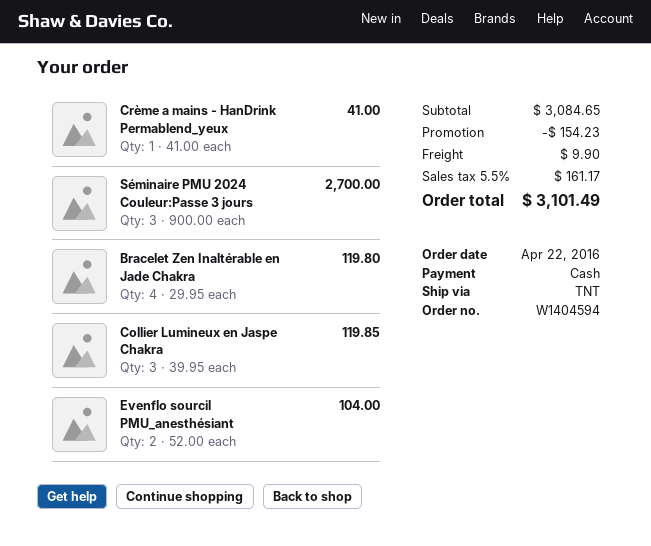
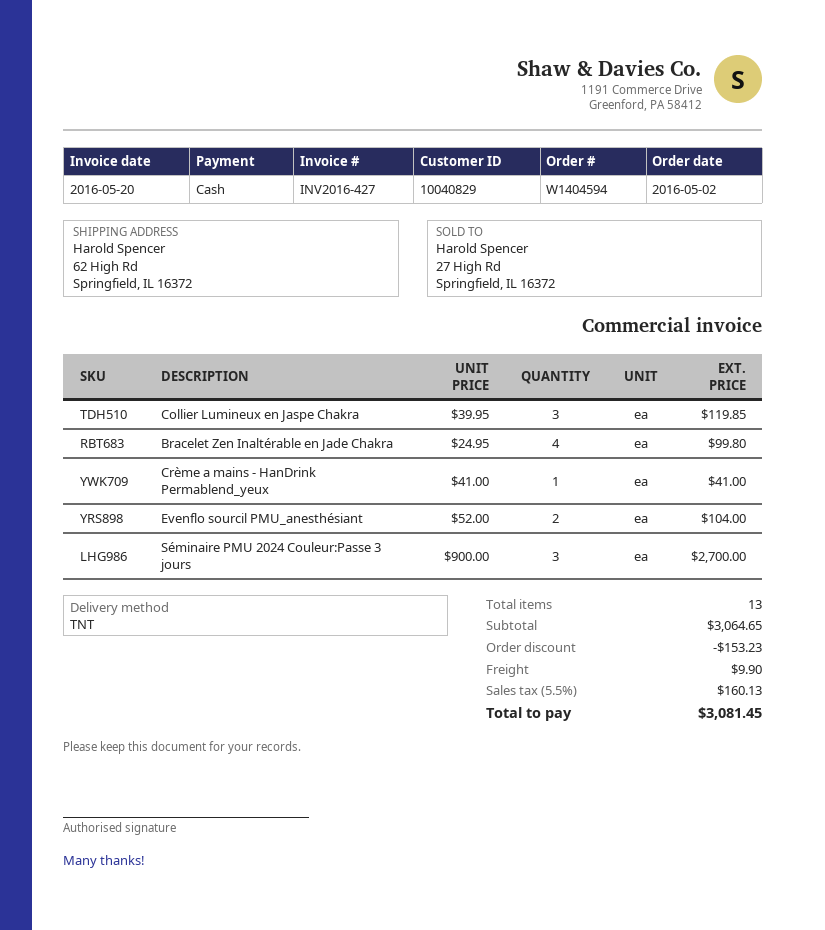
order date: 2016-04-22 -> 2016-05-02
Bracelet Zen Inaltérable en Jade Chakra: 4 x 29.95 = 119.80 -> 4 x 24.95 = 99.80
subtotal: 3084.65 -> 3064.65
discount: 154.23 -> 153.23
tax: 5.5% = 161.17 -> 5.5% = 160.13
total: 3101.49 -> 3081.45

